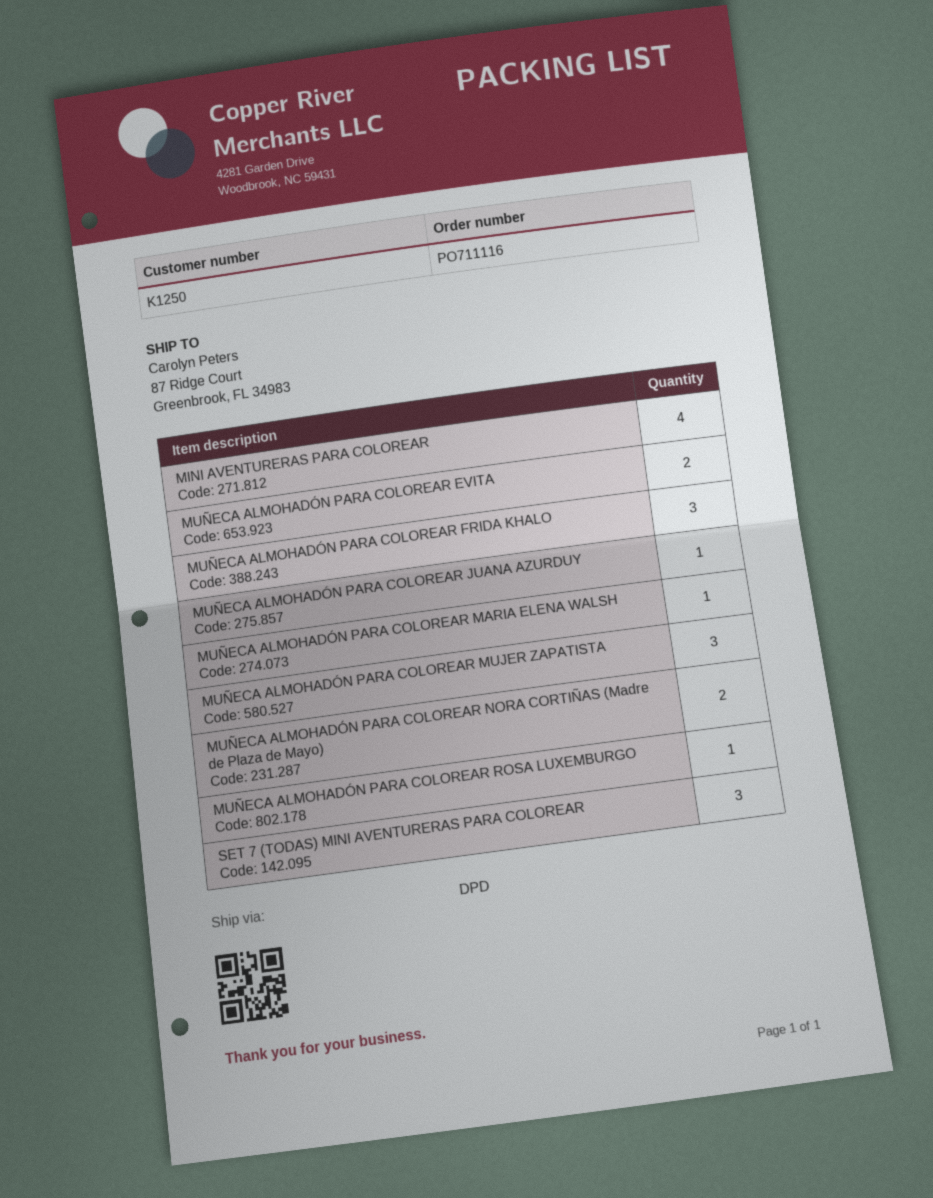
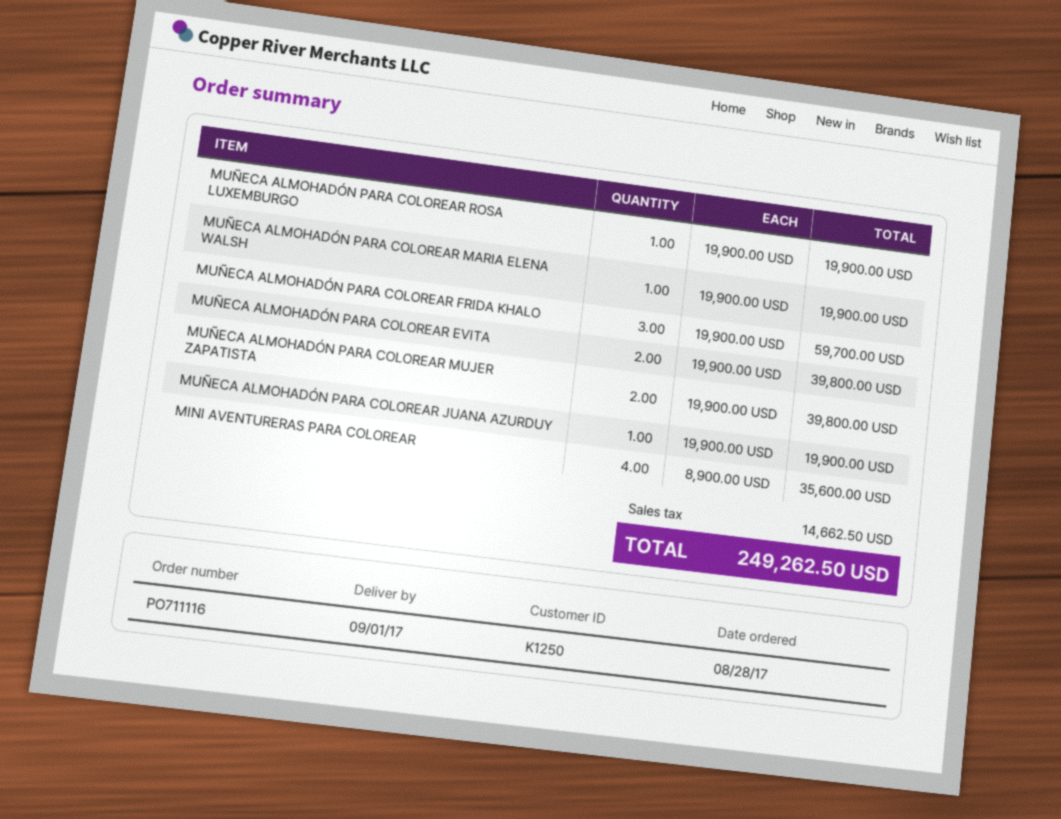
MUÑECA ALMOHADÓN PARA COLOREAR MUJER ZAPATISTA: 3 -> 2
MUÑECA ALMOHADÓN PARA COLOREAR NORA CORTIÑAS (Madre de Plaza de Mayo): 2 -> none
SET 7 (TODAS) MINI AVENTURERAS PARA COLOREAR: 3 -> none

